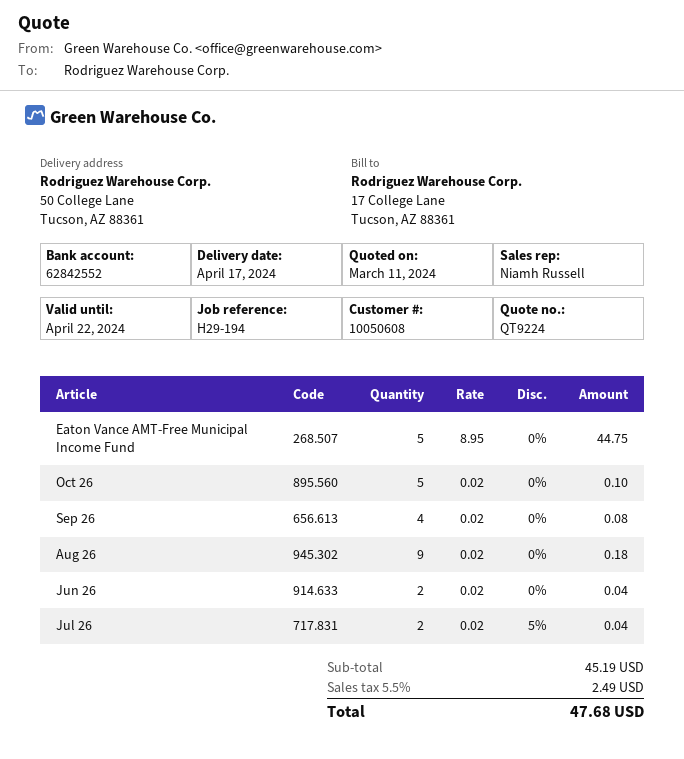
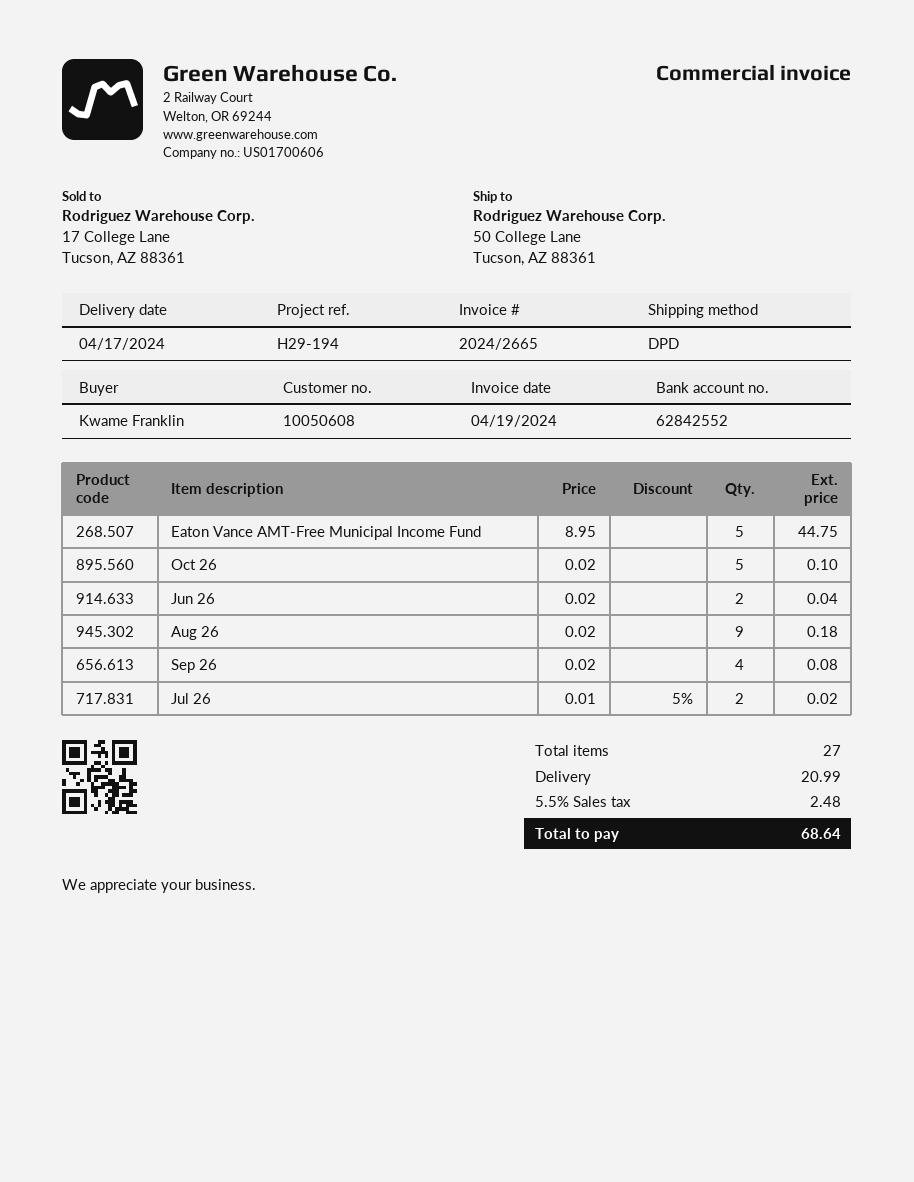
Jul 26: 2 x 0.02 - 5% = 0.04 -> 2 x 0.01 - 5% = 0.02
shipping: none -> 20.99
tax: 5.5% = 2.49 -> 5.5% = 2.48
total: 47.68 -> 68.64

